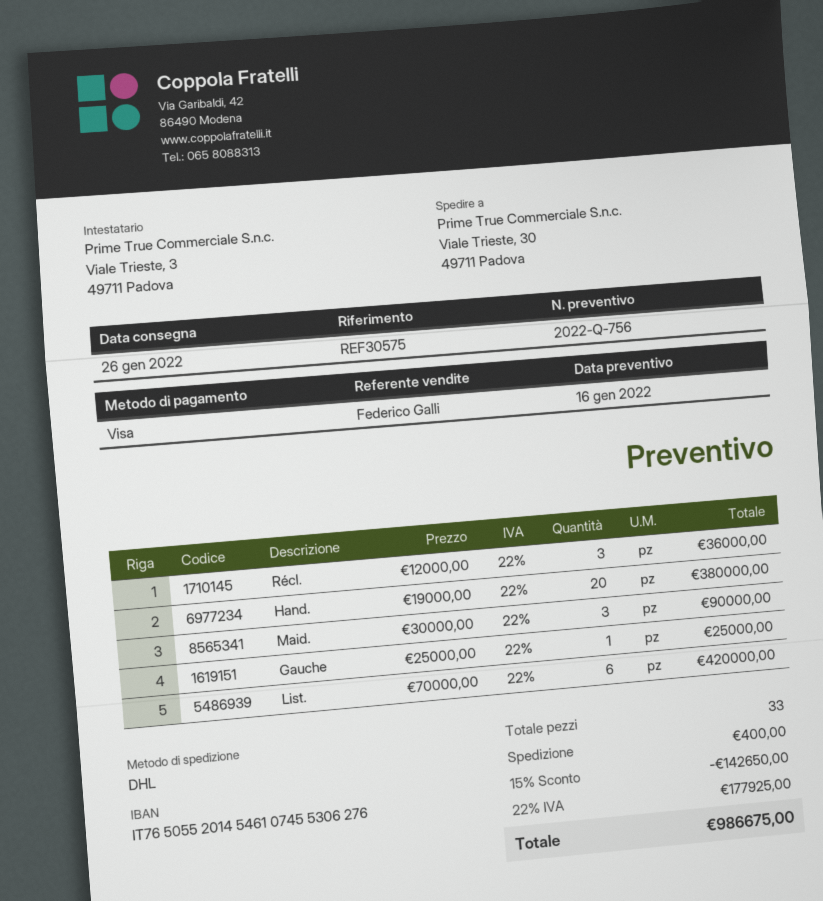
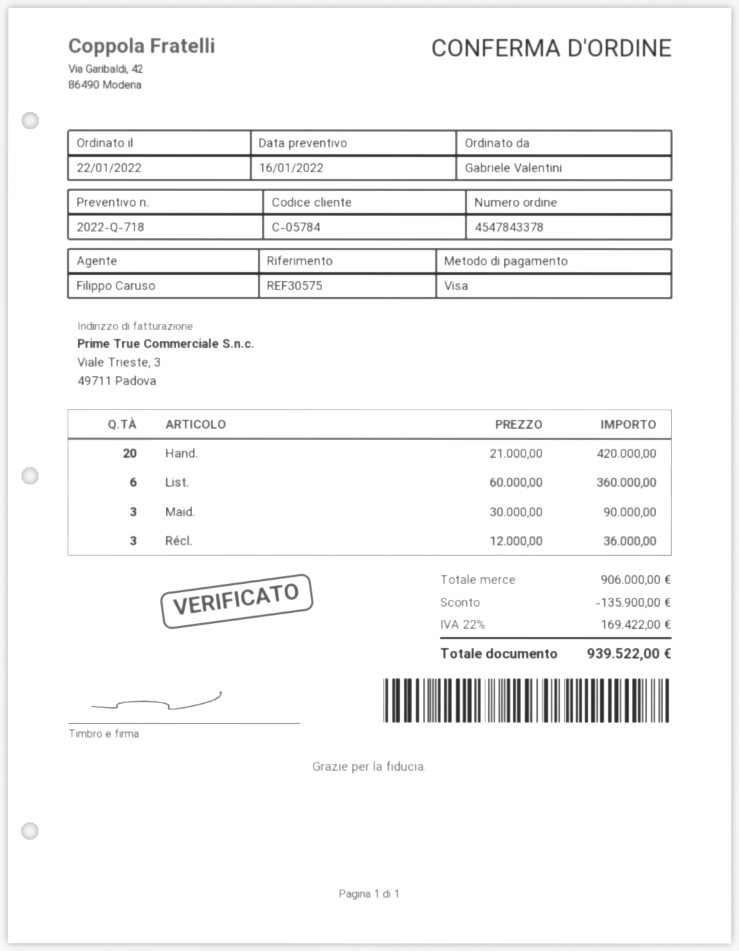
quote number: 2022-Q-756 -> 2022-Q-718
sales rep: Federico Galli -> Filippo Caruso
Hand.: 20 x 19000.00 = 380000.00 -> 20 x 21000.00 = 420000.00
Gauche: 1 x 25000.00 = 25000.00 -> none
List.: 6 x 70000.00 = 420000.00 -> 6 x 60000.00 = 360000.00
discount: 142650.00 -> 135900.00
shipping: 400.00 -> none
tax: 22% = 177925.00 -> 22% = 169422.00
total: 986675.00 -> 939522.00

